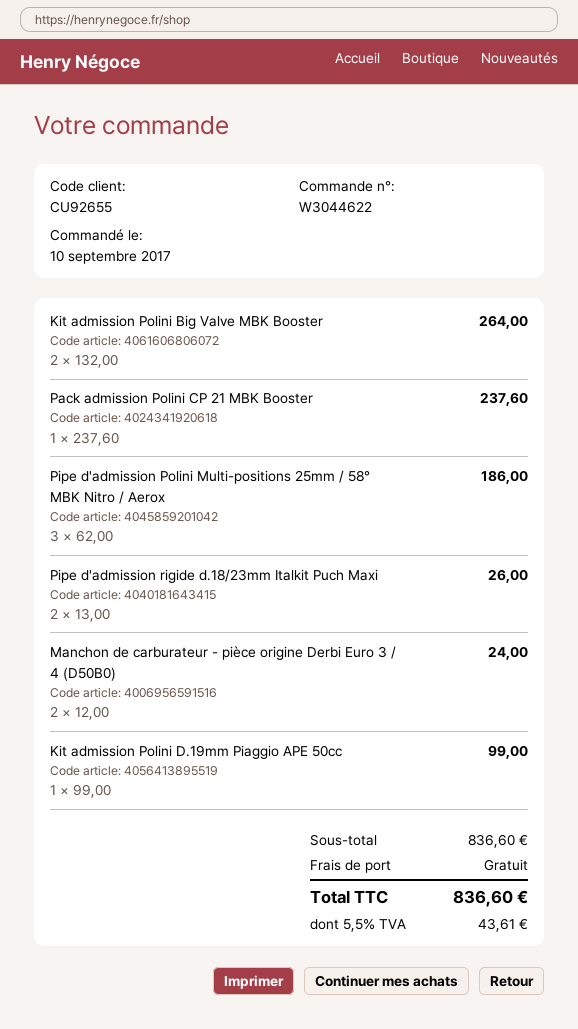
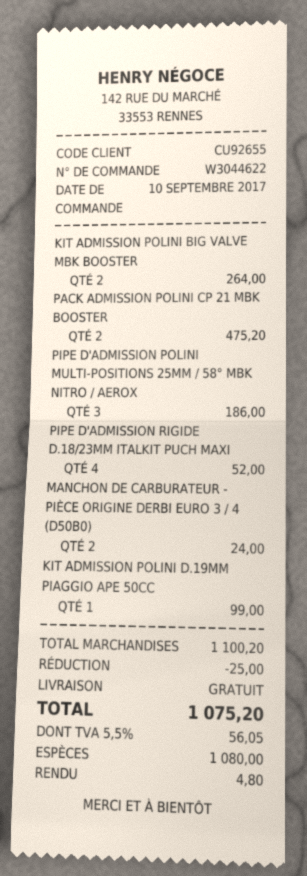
Pack admission Polini CP 21 MBK Booster: 1 for 237.60 -> 2 for 475.20
Pipe d'admission rigide d.18/23mm Italkit Puch Maxi: 2 for 26.00 -> 4 for 52.00
subtotal: 836.60 -> 1100.20
discount: none -> 25.00
tax: 5.5% = 43.61 -> 5.5% = 56.05
total: 836.60 -> 1075.20

